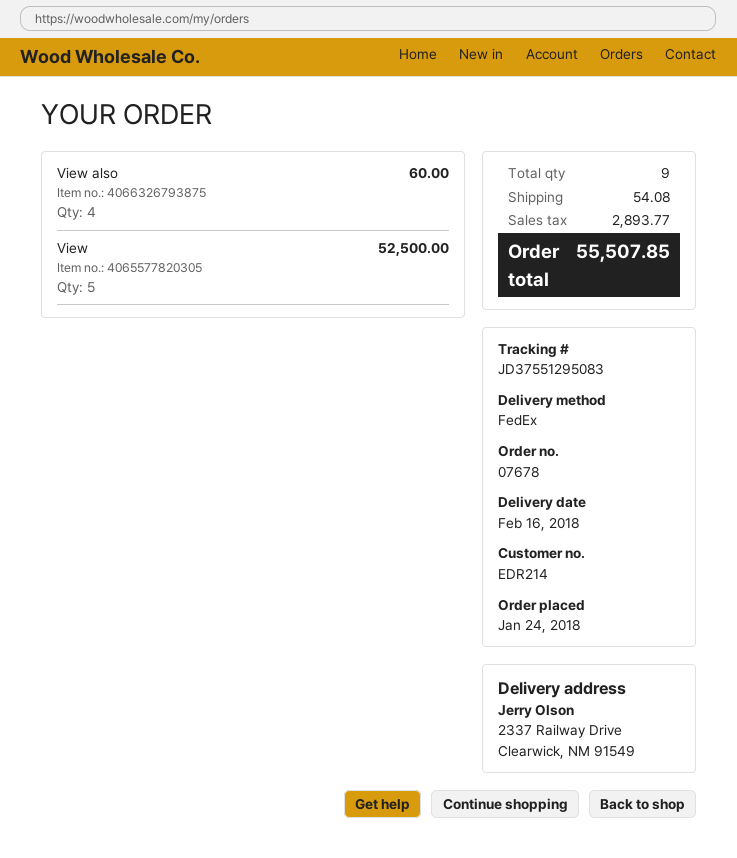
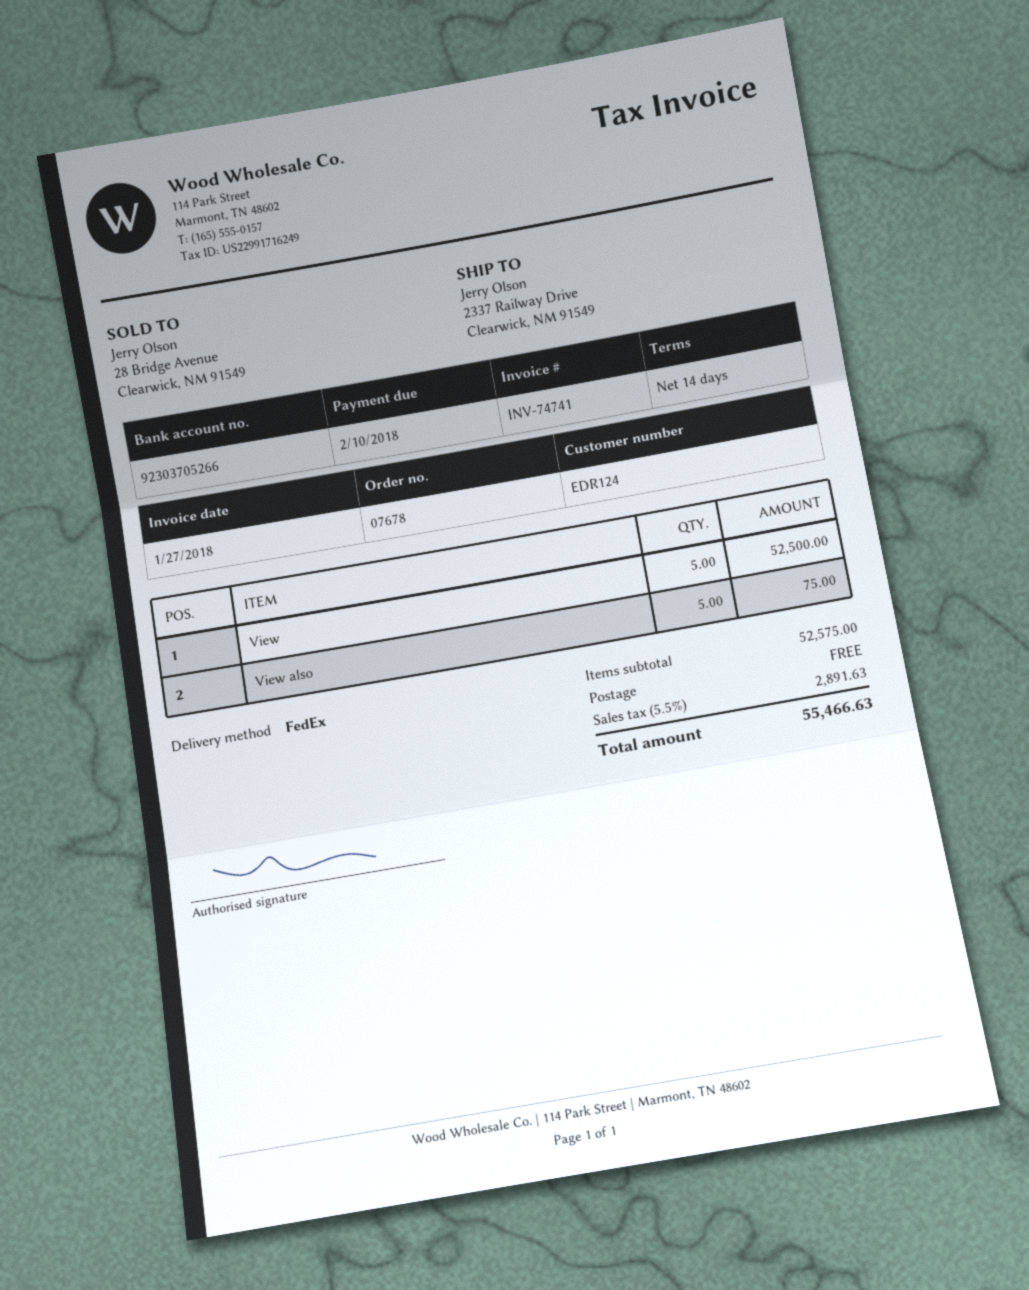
customer number: EDR214 -> EDR124
View also: 4 for 60.00 -> 5 for 75.00
shipping: 54.08 -> 0.00
tax: 2893.77 -> 2891.63
total: 55507.85 -> 55466.63

